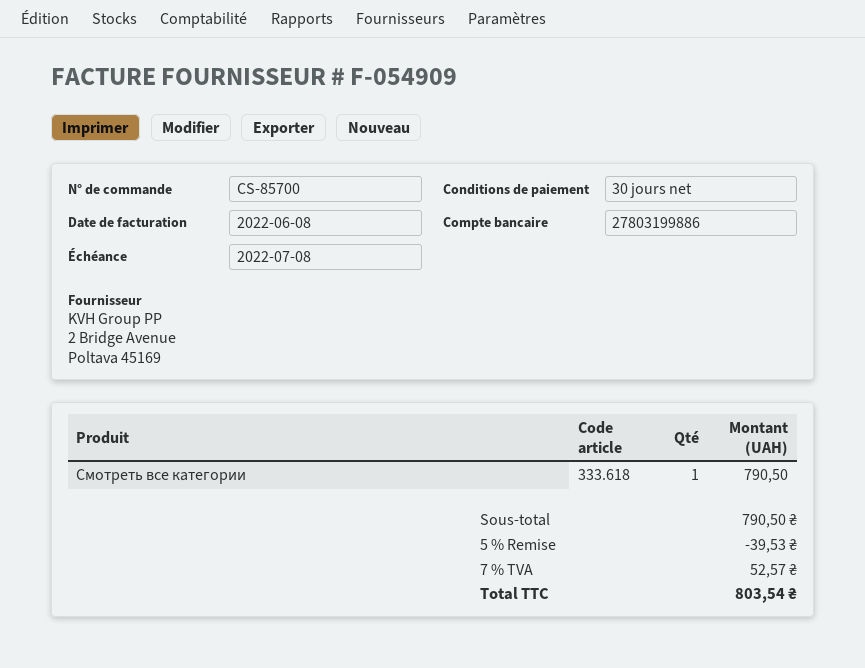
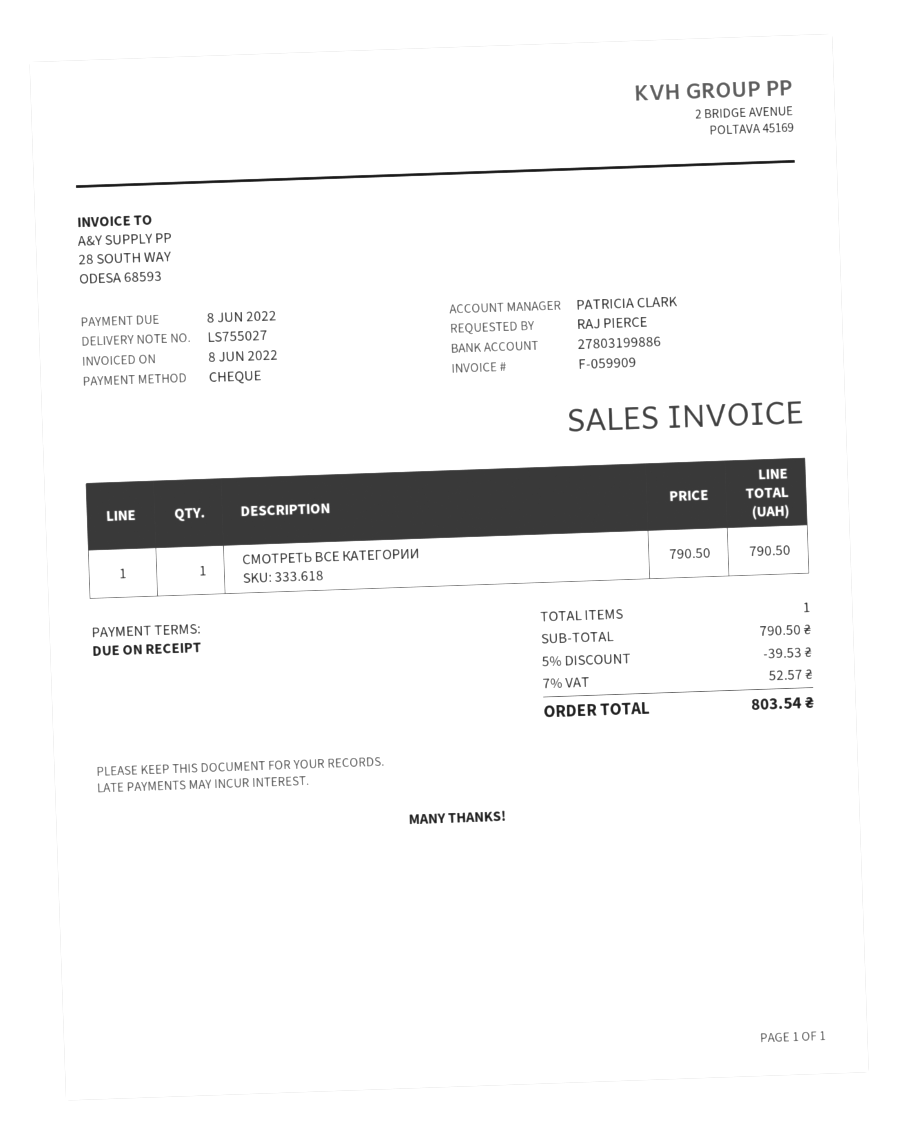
invoice number: F-054909 -> F-059909
payment terms: 30 days -> on receipt
due date: 2022-07-08 -> 2022-06-08

